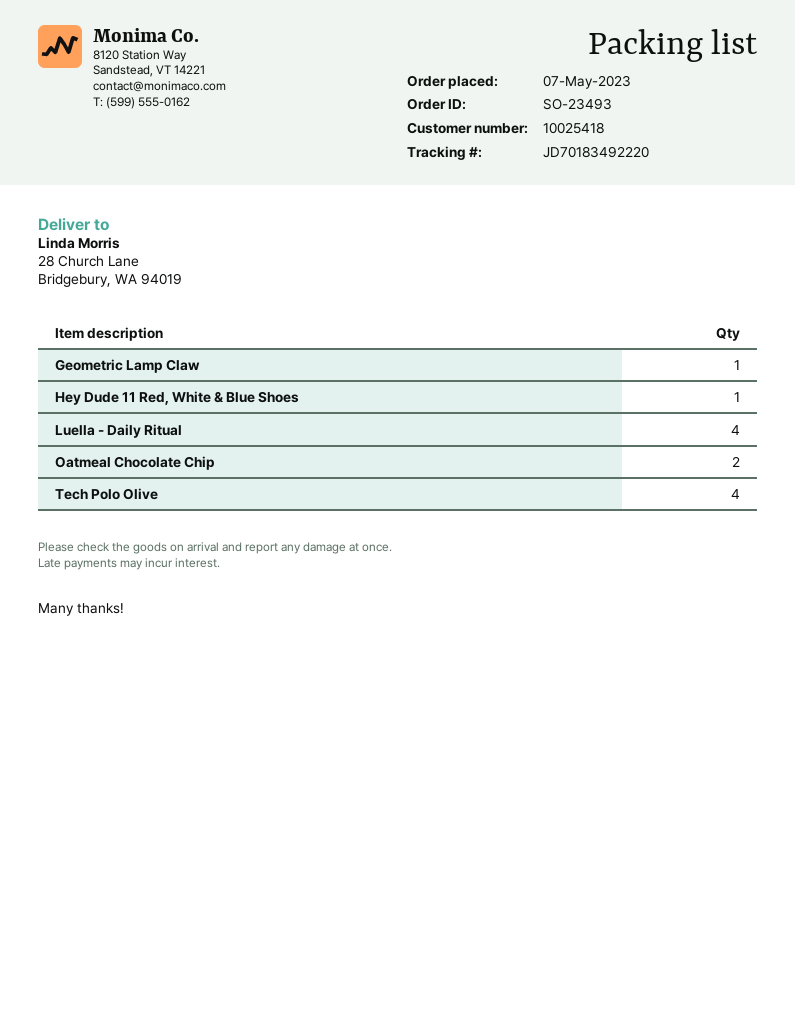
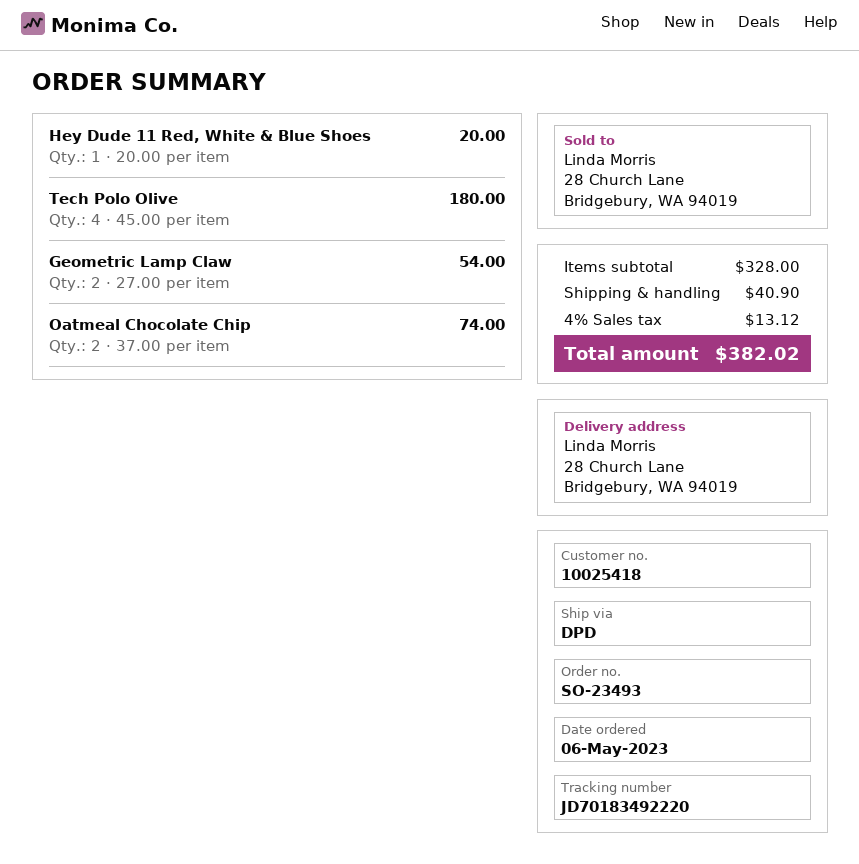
order date: 2023-05-07 -> 2023-05-06
Geometric Lamp Claw: 1 -> 2
Luella - Daily Ritual: 4 -> none

